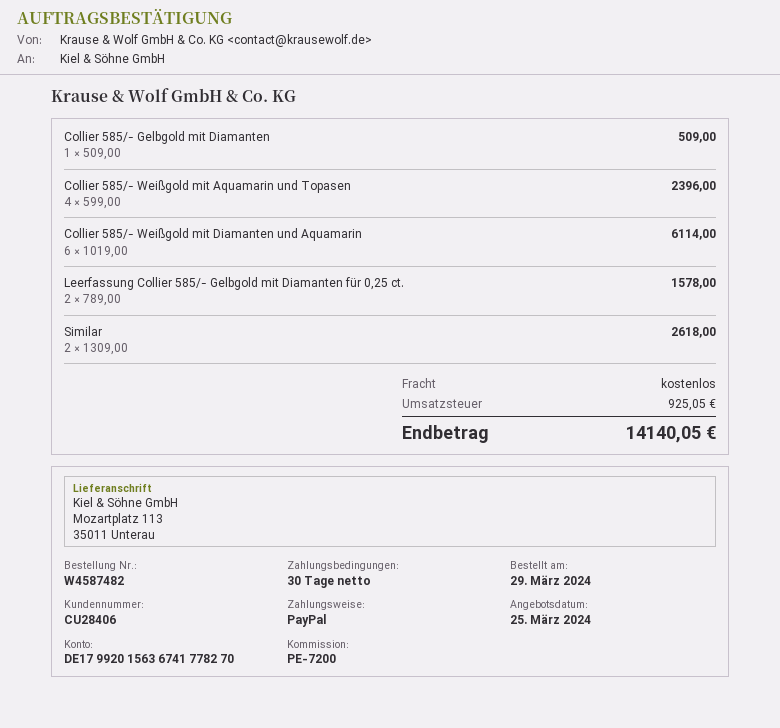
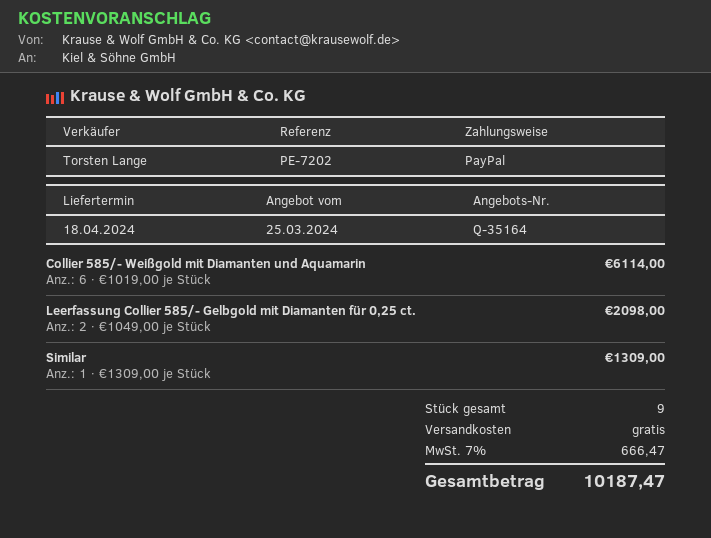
reference: PE-7200 -> PE-7202
Collier 585/- Gelbgold mit Diamanten: 1 x 509.00 = 509.00 -> none
Collier 585/- Weißgold mit Aquamarin und Topasen: 4 x 599.00 = 2396.00 -> none
Leerfassung Collier 585/- Gelbgold mit Diamanten für 0,25 ct.: 2 x 789.00 = 1578.00 -> 2 x 1049.00 = 2098.00
Similar: 2 x 1309.00 = 2618.00 -> 1 x 1309.00 = 1309.00
tax: 925.05 -> 666.47
total: 14140.05 -> 10187.47

